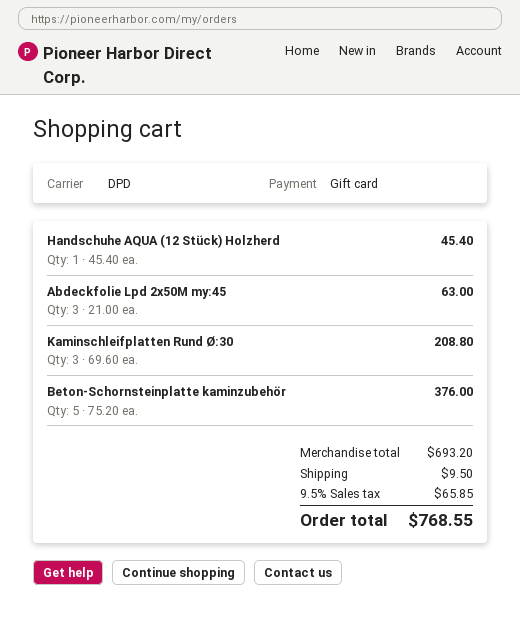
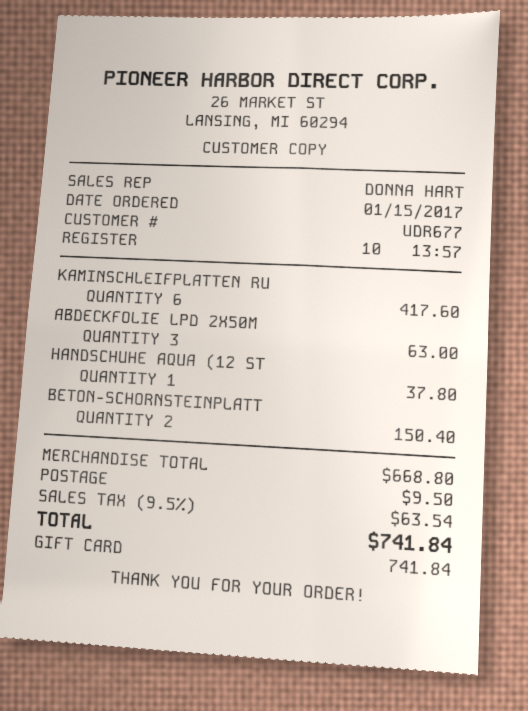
Handschuhe AQUA (12 Stück) Holzherd: 1 for 45.40 -> 1 for 37.80
Kaminschleifplatten Rund Ø:30: 3 for 208.80 -> 6 for 417.60
Beton-Schornsteinplatte kaminzubehör: 5 for 376.00 -> 2 for 150.40
subtotal: 693.20 -> 668.80
tax: 9.5% = 65.85 -> 9.5% = 63.54
total: 768.55 -> 741.84

